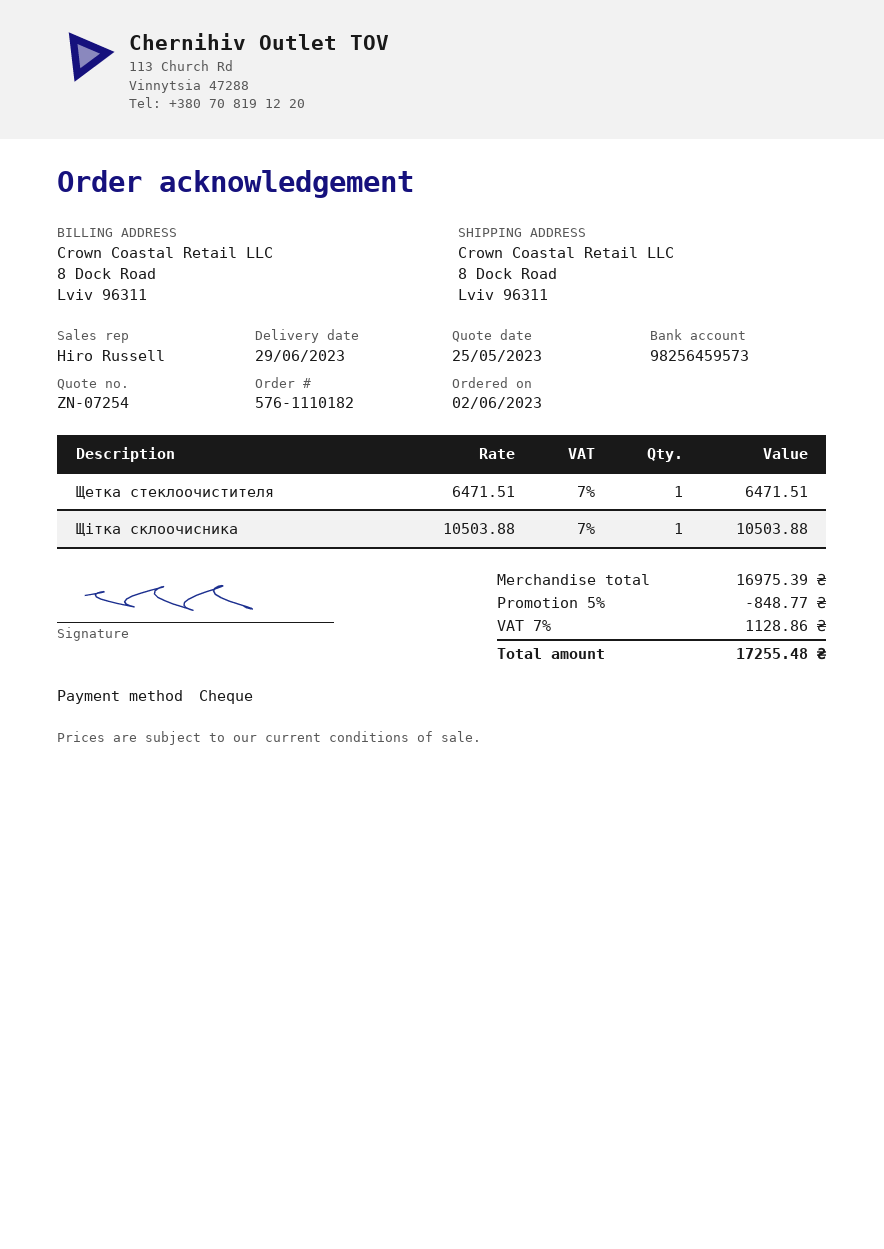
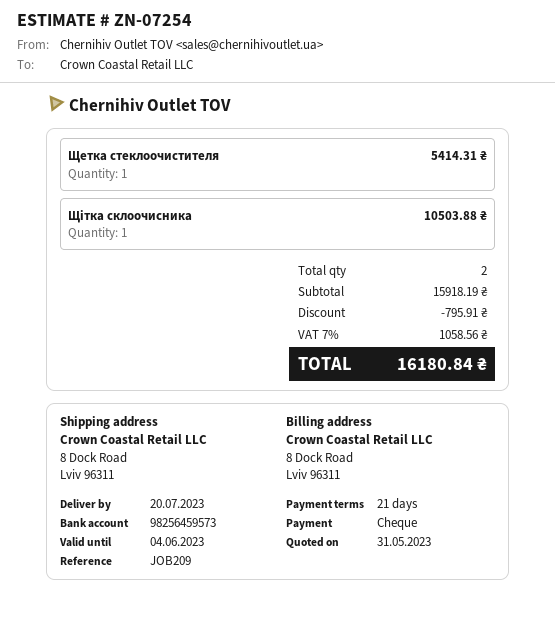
quote date: 2023-05-25 -> 2023-05-31
delivery date: 2023-06-29 -> 2023-07-20
Щетка стеклоочистителя: 1 for 6471.51 -> 1 for 5414.31
subtotal: 16975.39 -> 15918.19
discount: 848.77 -> 795.91
tax: 7% = 1128.86 -> 7% = 1058.56
total: 17255.48 -> 16180.84

